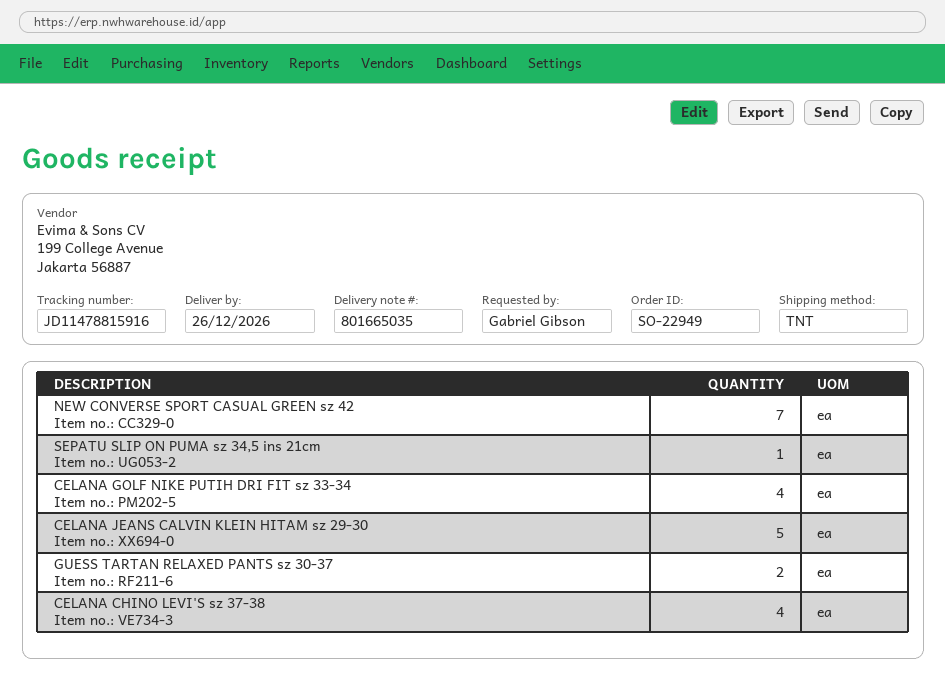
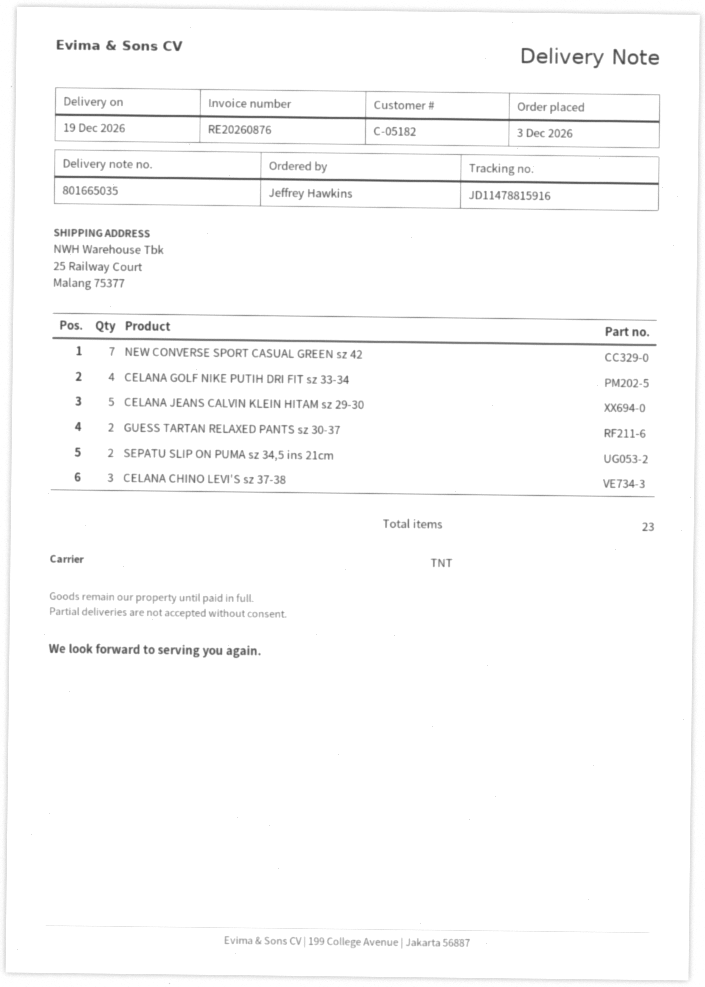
delivery date: 2026-12-26 -> 2026-12-19
ordered by: Gabriel Gibson -> Jeffrey Hawkins
SEPATU SLIP ON PUMA sz 34,5 ins 21cm: 1 -> 2
CELANA CHINO LEVI'S sz 37-38: 4 -> 3

